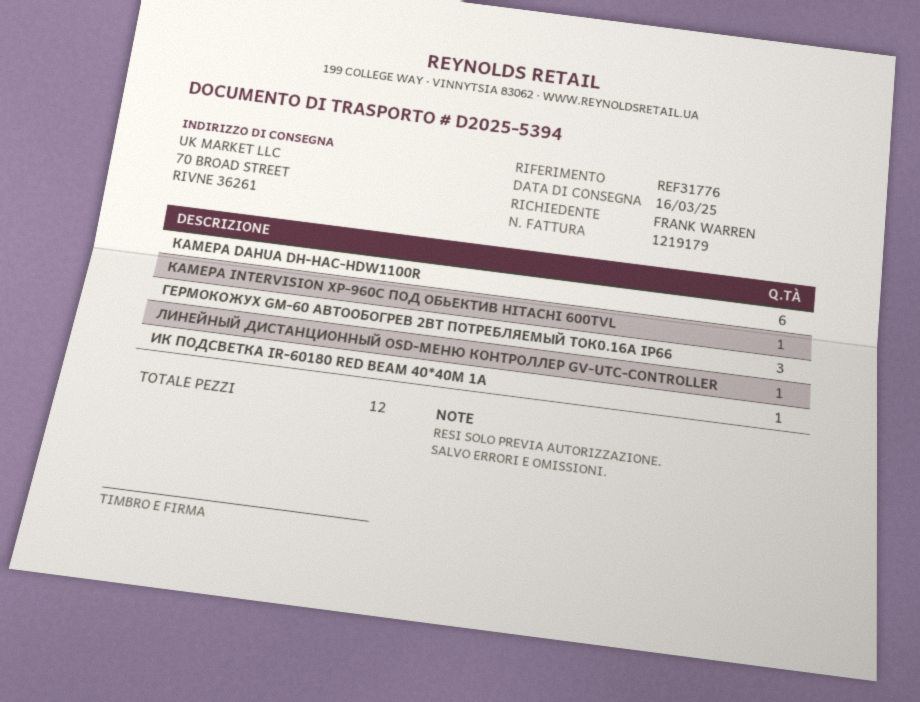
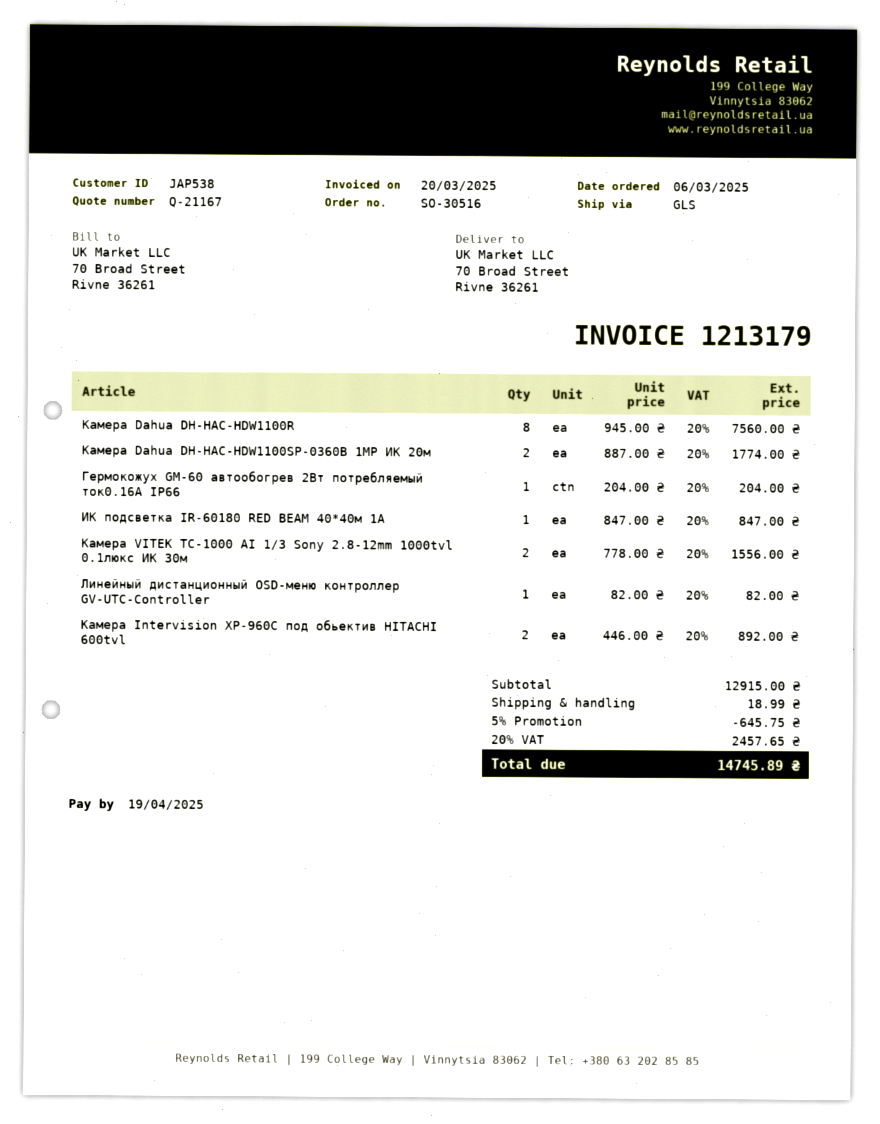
invoice number: 1219179 -> 1213179
КАМЕРА DAHUA DH-HAC-HDW1100R: 6 -> 8
КАМЕРА INTERVISION XP-960C ПОД ОБЬЕКТИВ HITACHI 600TVL: 1 -> 2
ГЕРМОКОЖУХ GM-60 АВТООБОГРЕВ 2ВТ ПОТРЕБЛЯЕМЫЙ ТОК0.16A IP66: 3 -> 1
Камера Dahua DH-HAC-HDW1100SP-0360B 1MP ИК 20м: none -> 2
Камера VITEK TC-1000 AI 1/3 Sony 2.8-12mm 1000tvl 0.1люкс ИК 30м: none -> 2

